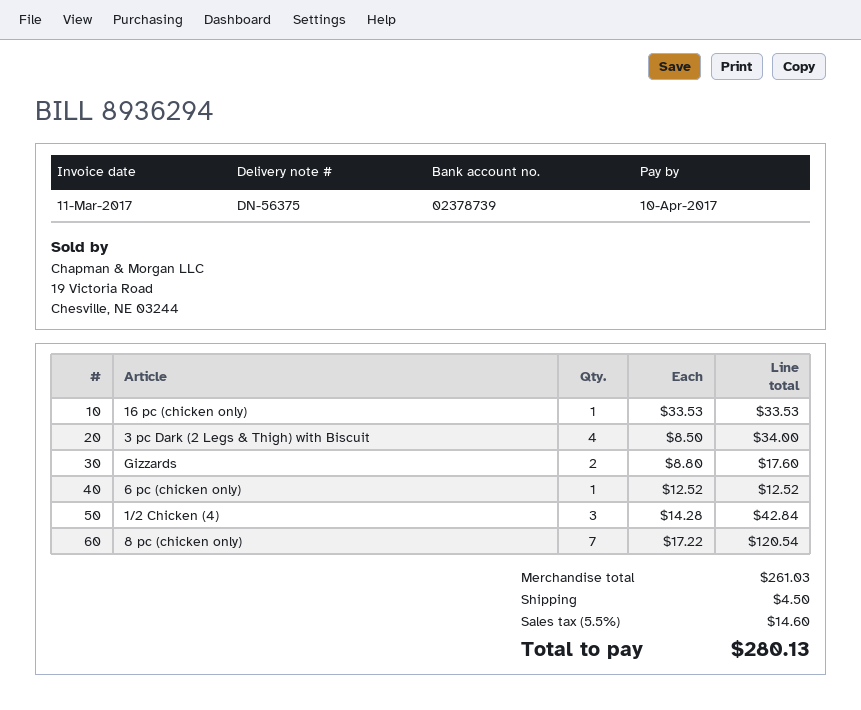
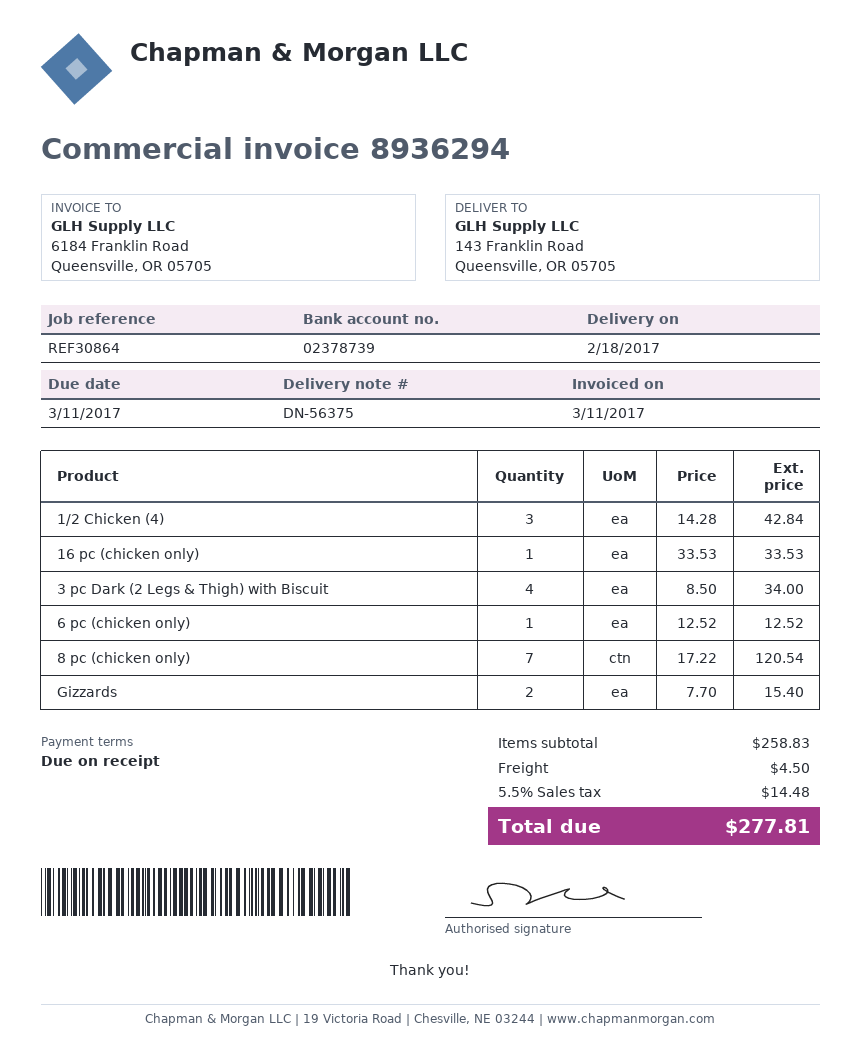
due date: 2017-04-10 -> 2017-03-11
Gizzards: 2 x 8.80 = 17.60 -> 2 x 7.70 = 15.40
subtotal: 261.03 -> 258.83
tax: 5.5% = 14.60 -> 5.5% = 14.48
total: 280.13 -> 277.81

